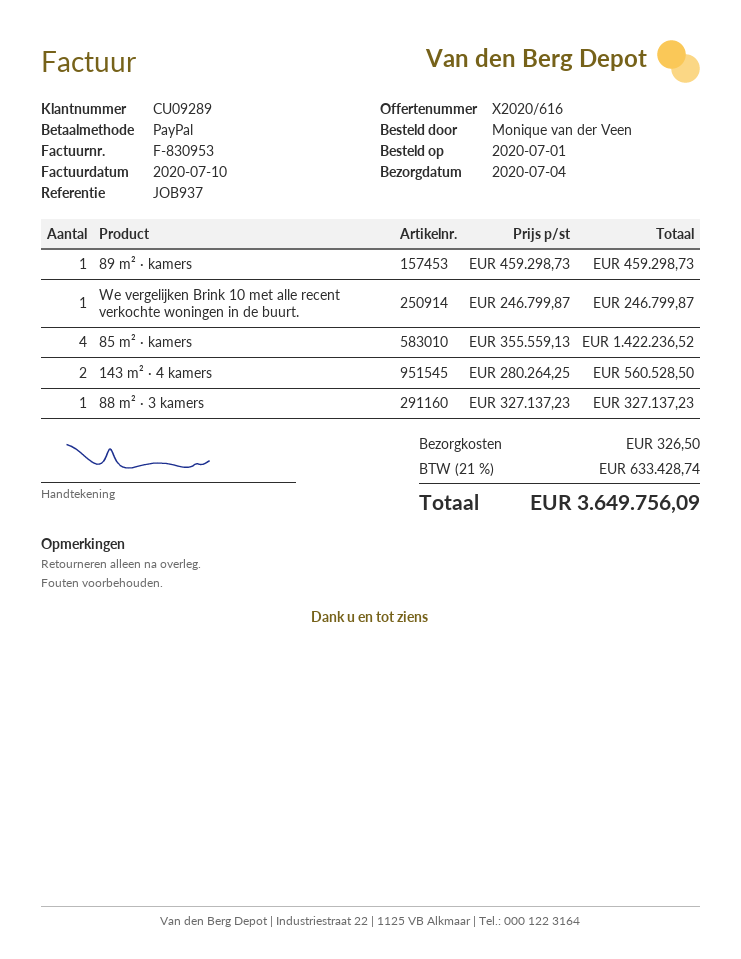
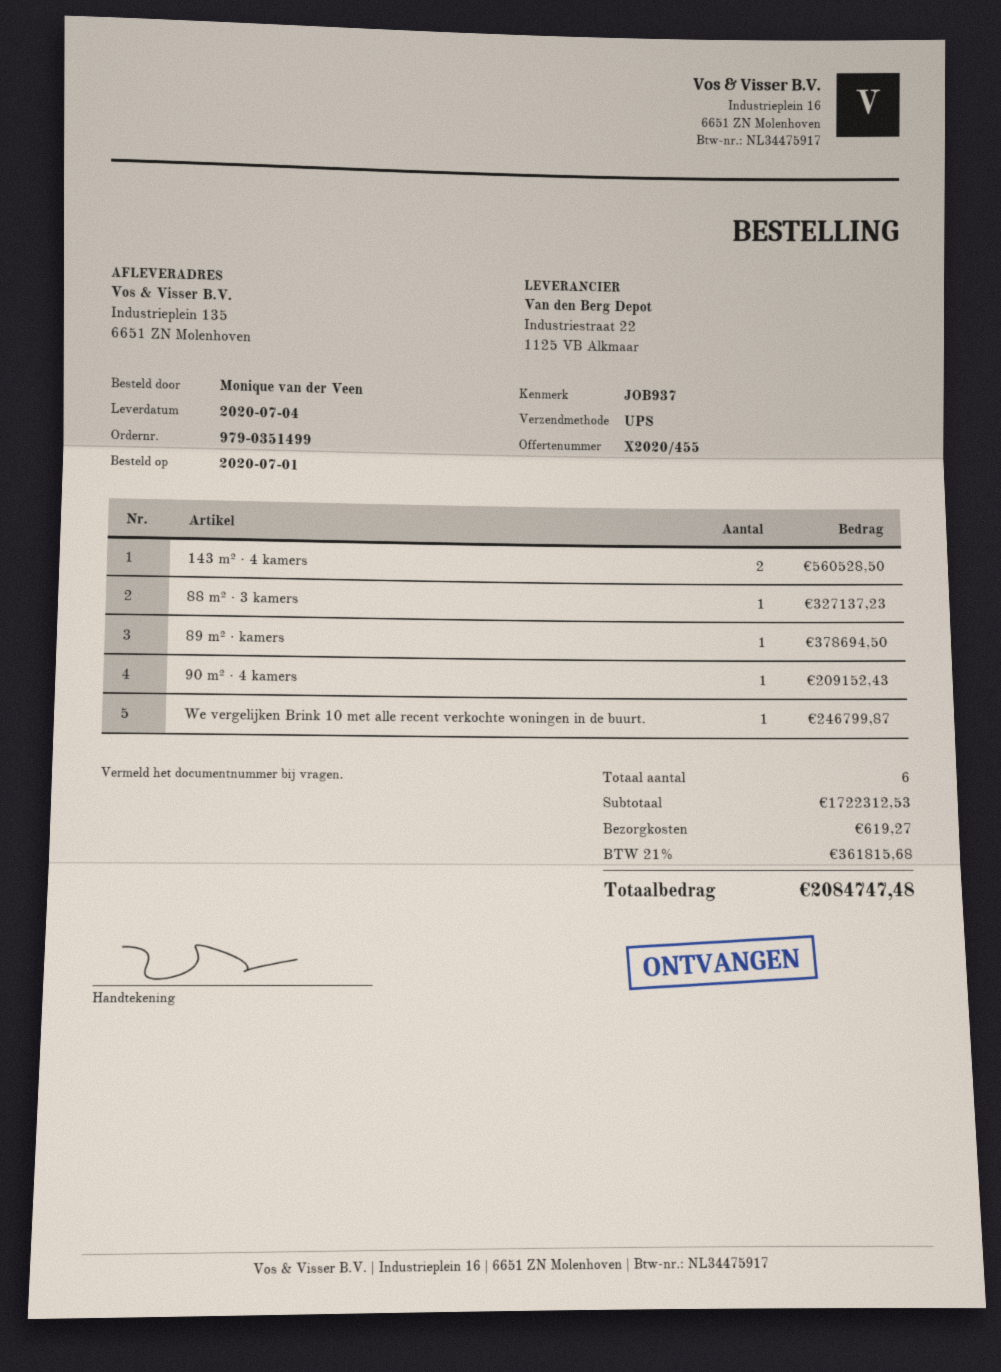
quote number: X2020/616 -> X2020/455
89 m² · kamers: 1 for 459298.73 -> 1 for 378694.50
85 m² · kamers: 4 for 1422236.52 -> none
90 m² · 4 kamers: none -> 1 for 209152.43
shipping: 326.50 -> 619.27
tax: 21% = 633428.74 -> 21% = 361815.68
total: 3649756.09 -> 2084747.48

